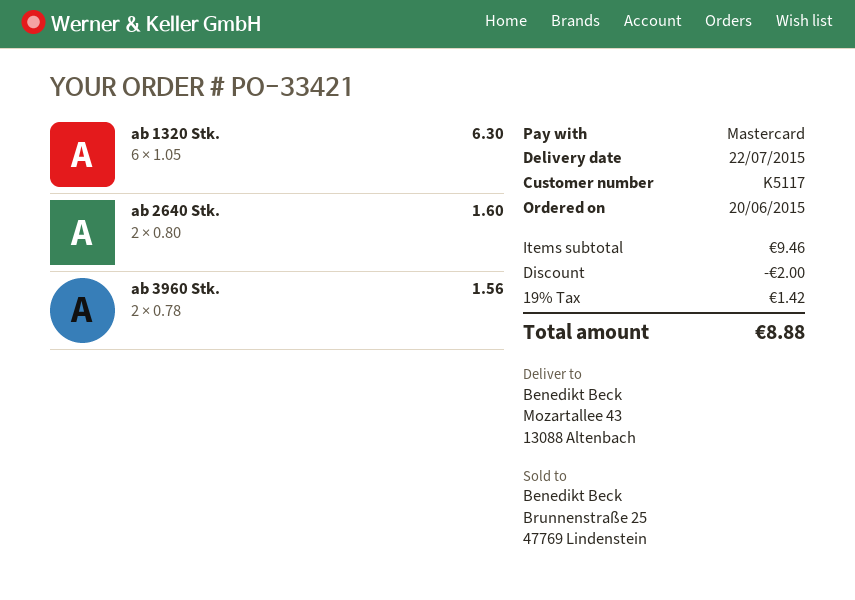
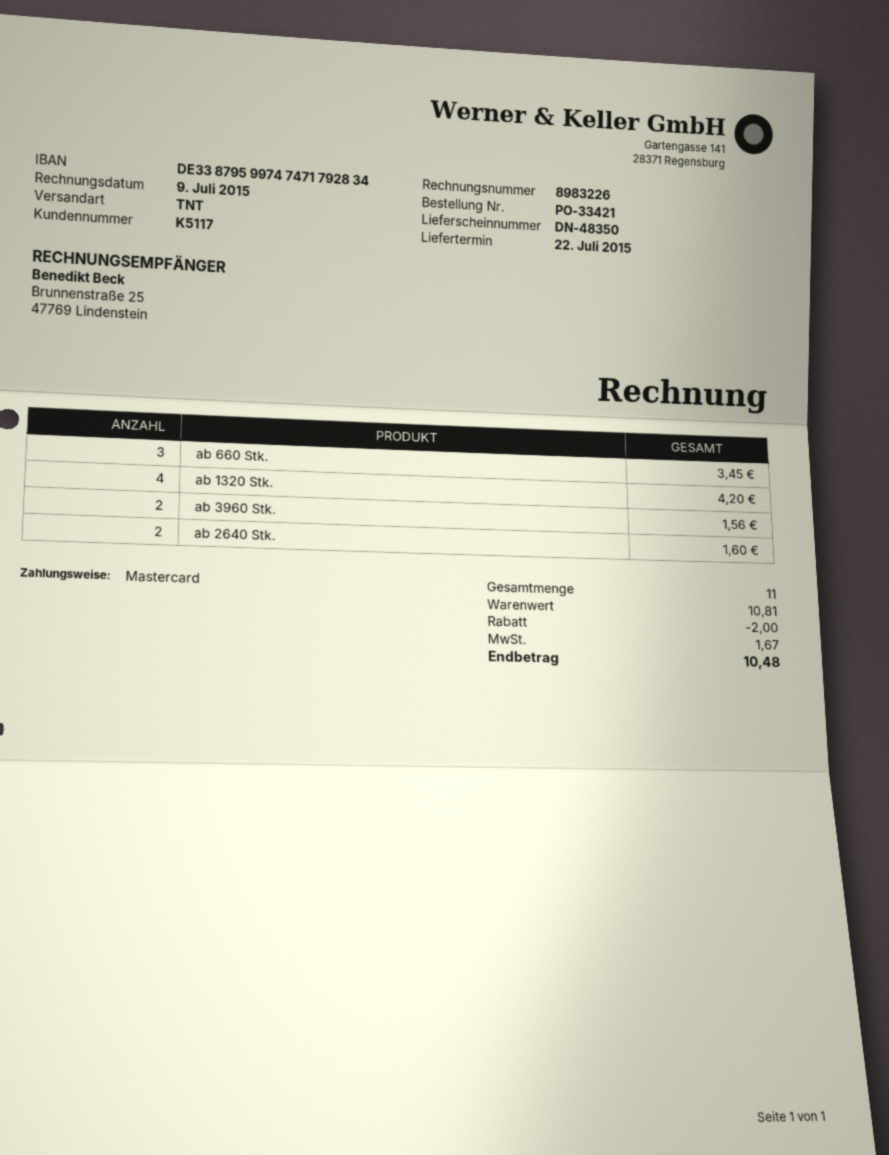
ab 1320 Stk.: 6 for 6.30 -> 4 for 4.20
ab 660 Stk.: none -> 3 for 3.45
subtotal: 9.46 -> 10.81
tax: 1.42 -> 1.67
total: 8.88 -> 10.48

